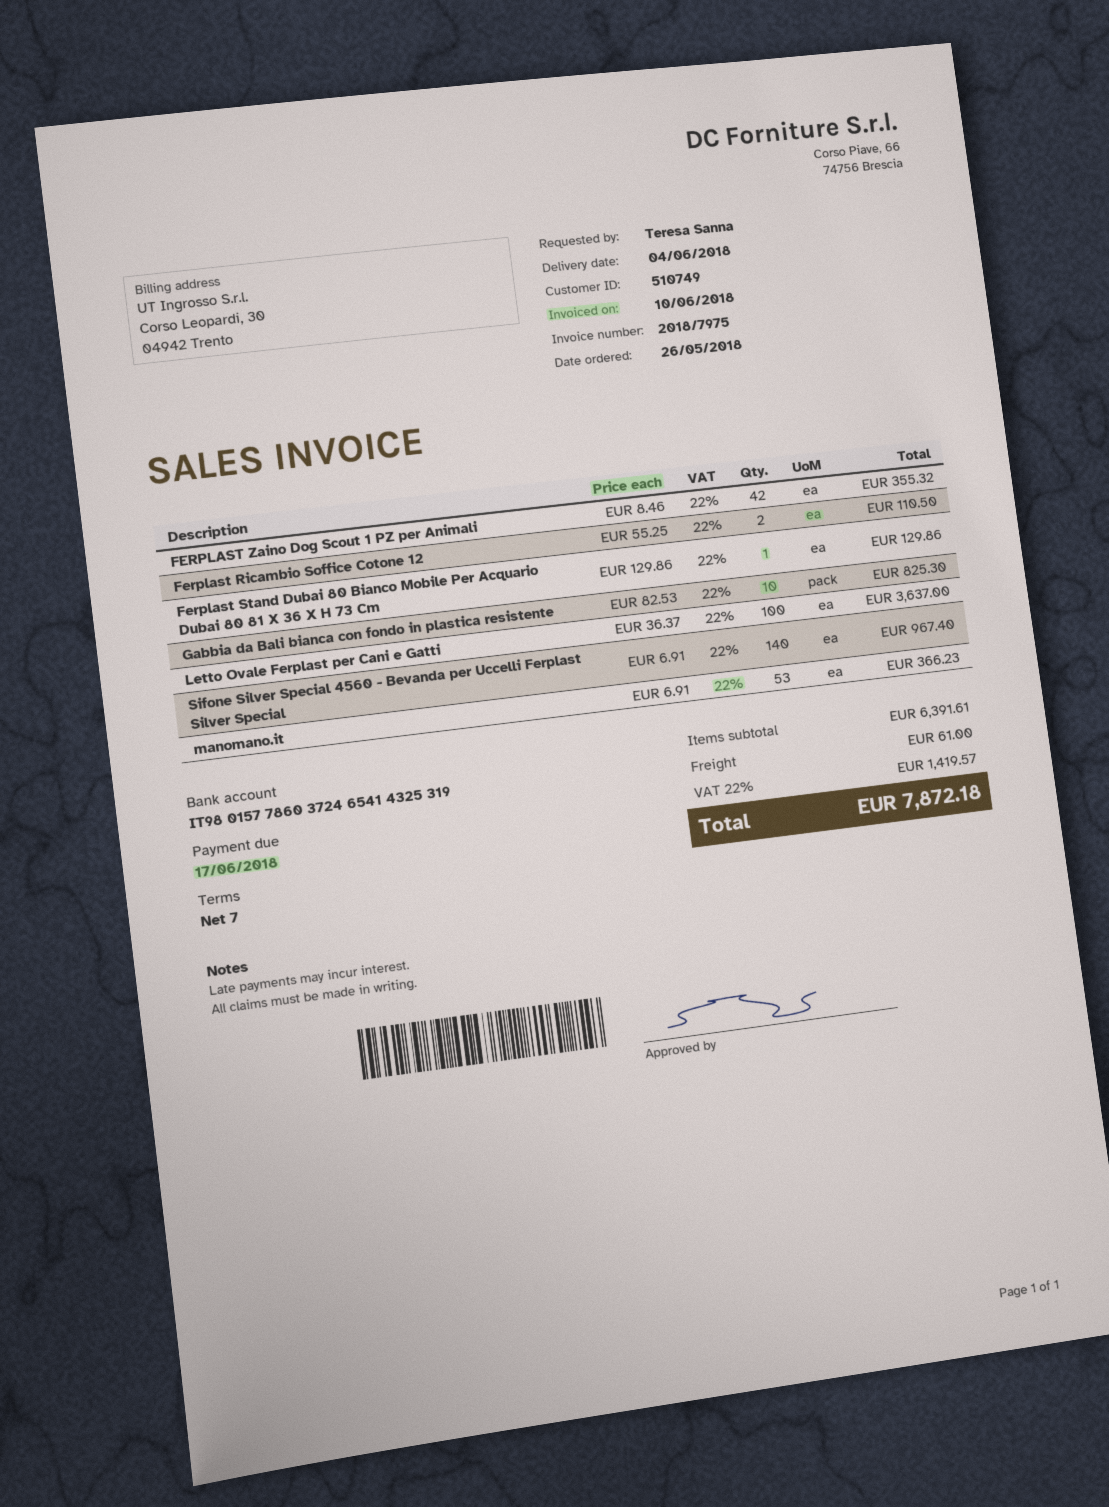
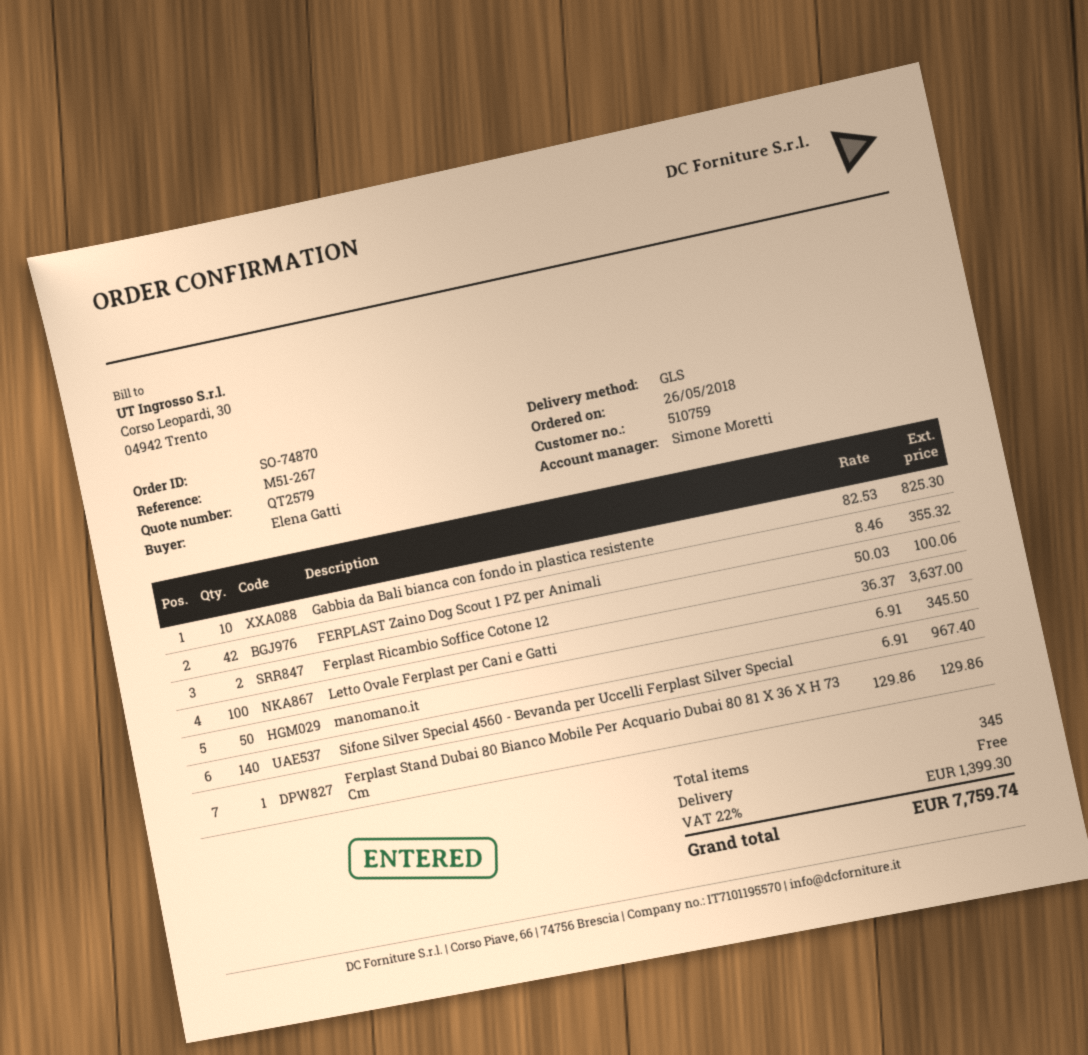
customer number: 510749 -> 510759
ordered by: Teresa Sanna -> Elena Gatti
Ferplast Ricambio Soffice Cotone 12: 2 x 55.25 = 110.50 -> 2 x 50.03 = 100.06
manomano.it: 53 x 6.91 = 366.23 -> 50 x 6.91 = 345.50
shipping: 61.00 -> 0.00
tax: 22% = 1419.57 -> 22% = 1399.30
total: 7872.18 -> 7759.74

